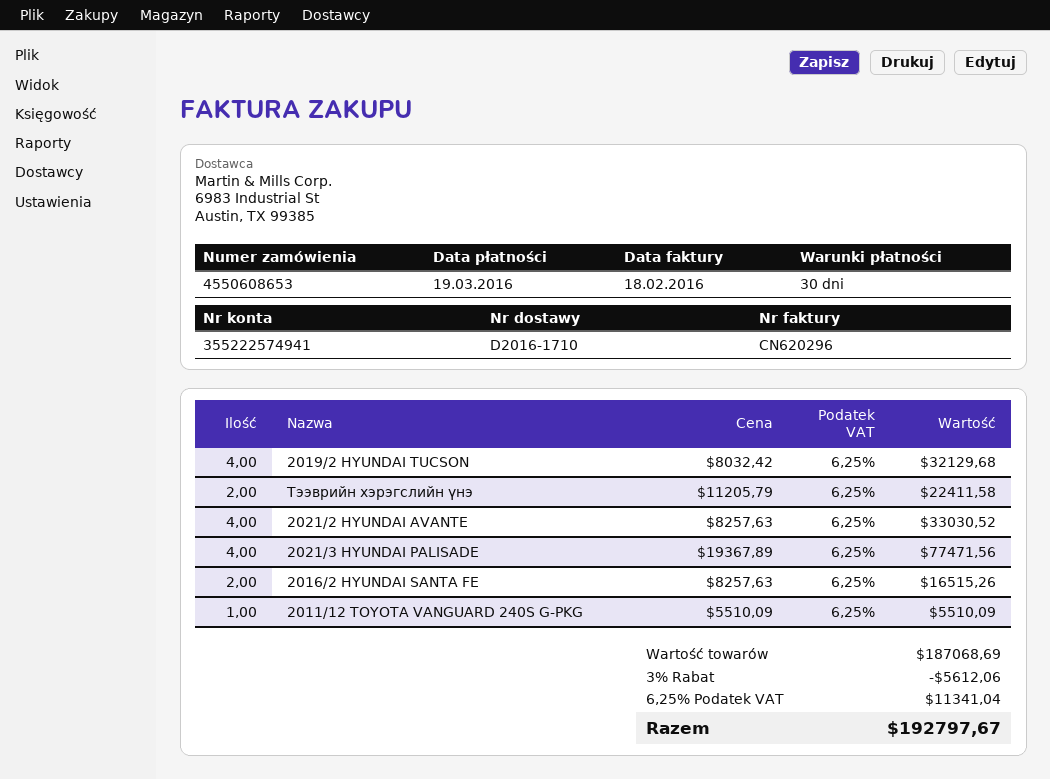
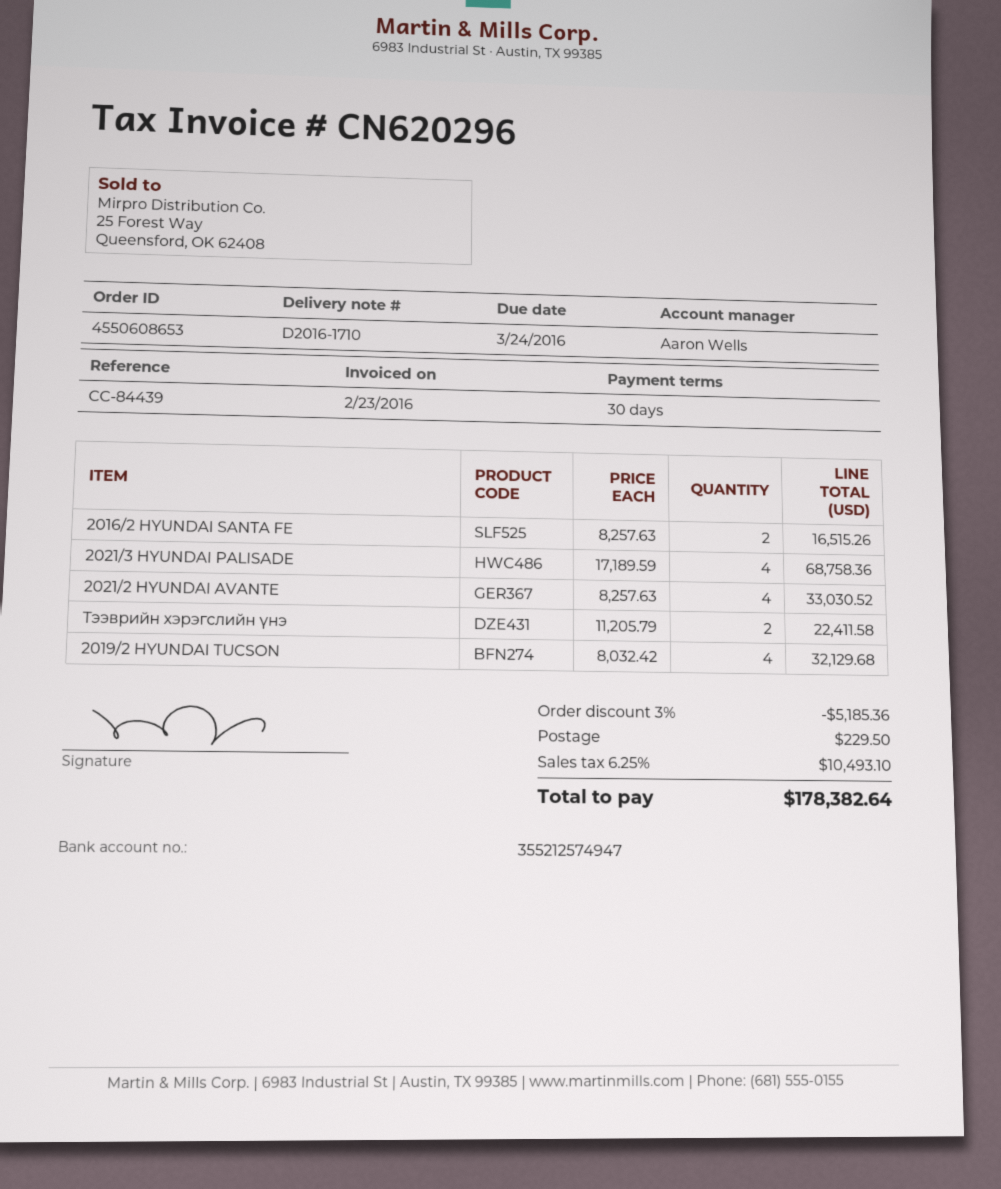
invoice date: 2016-02-18 -> 2016-02-23
due date: 2016-03-19 -> 2016-03-24
bank account: 355222574941 -> 355212574947
2021/3 HYUNDAI PALISADE: 4 x 19367.89 = 77471.56 -> 4 x 17189.59 = 68758.36
2011/12 TOYOTA VANGUARD 240S G-PKG: 1 x 5510.09 = 5510.09 -> none
discount: 3% = 5612.06 -> 3% = 5185.36
shipping: none -> 229.50
tax: 6.25% = 11341.04 -> 6.25% = 10493.10
total: 192797.67 -> 178382.64

